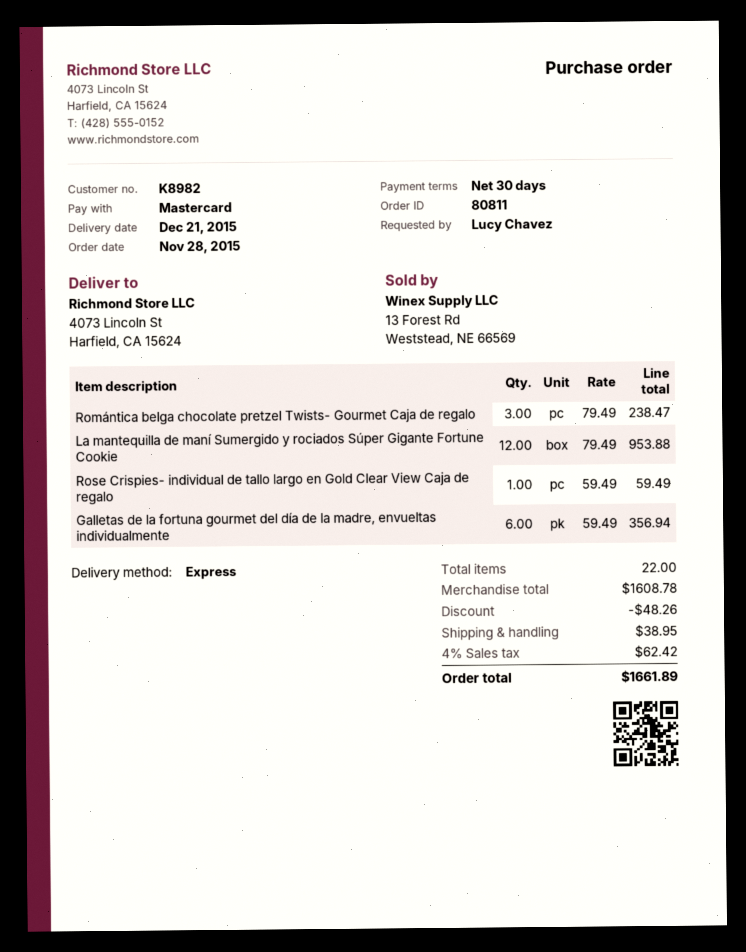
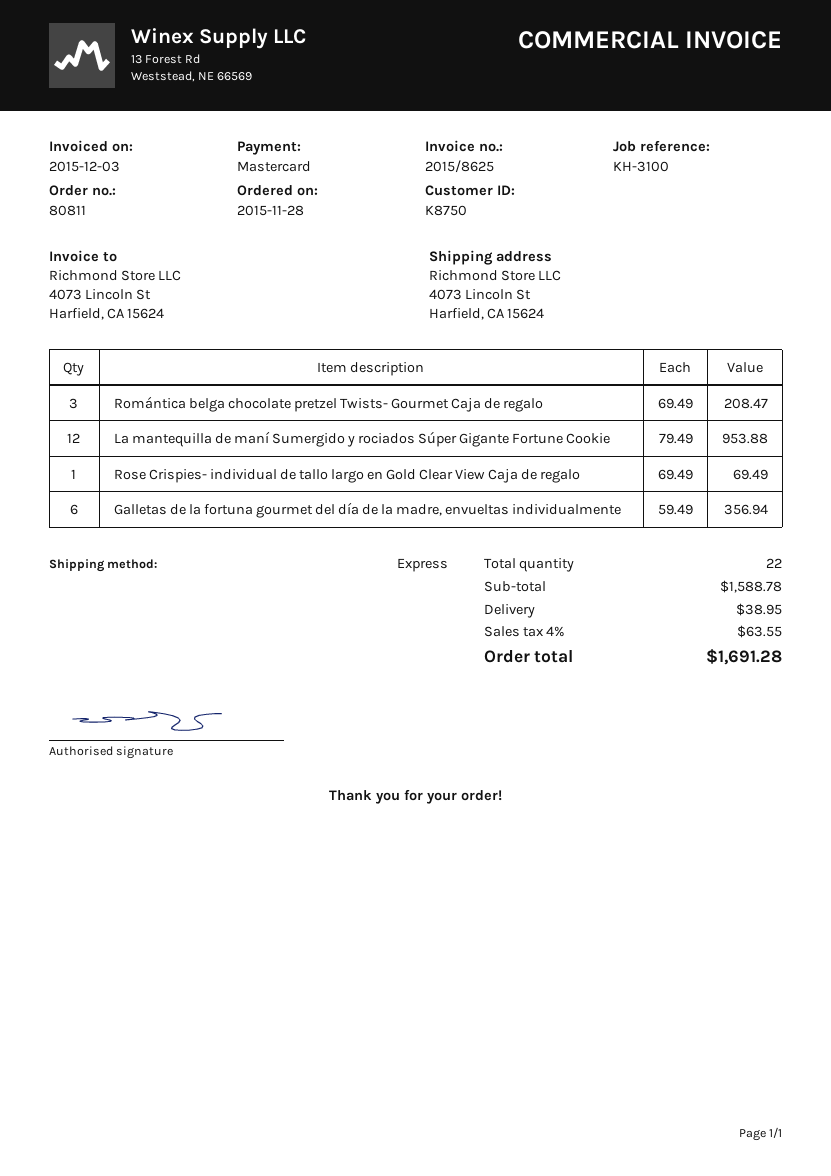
customer number: K8982 -> K8750
Romántica belga chocolate pretzel Twists- Gourmet Caja de regalo: 3 x 79.49 = 238.47 -> 3 x 69.49 = 208.47
Rose Crispies- individual de tallo largo en Gold Clear View Caja de regalo: 1 x 59.49 = 59.49 -> 1 x 69.49 = 69.49
subtotal: 1608.78 -> 1588.78
discount: 48.26 -> none
tax: 4% = 62.42 -> 4% = 63.55
total: 1661.89 -> 1691.28

